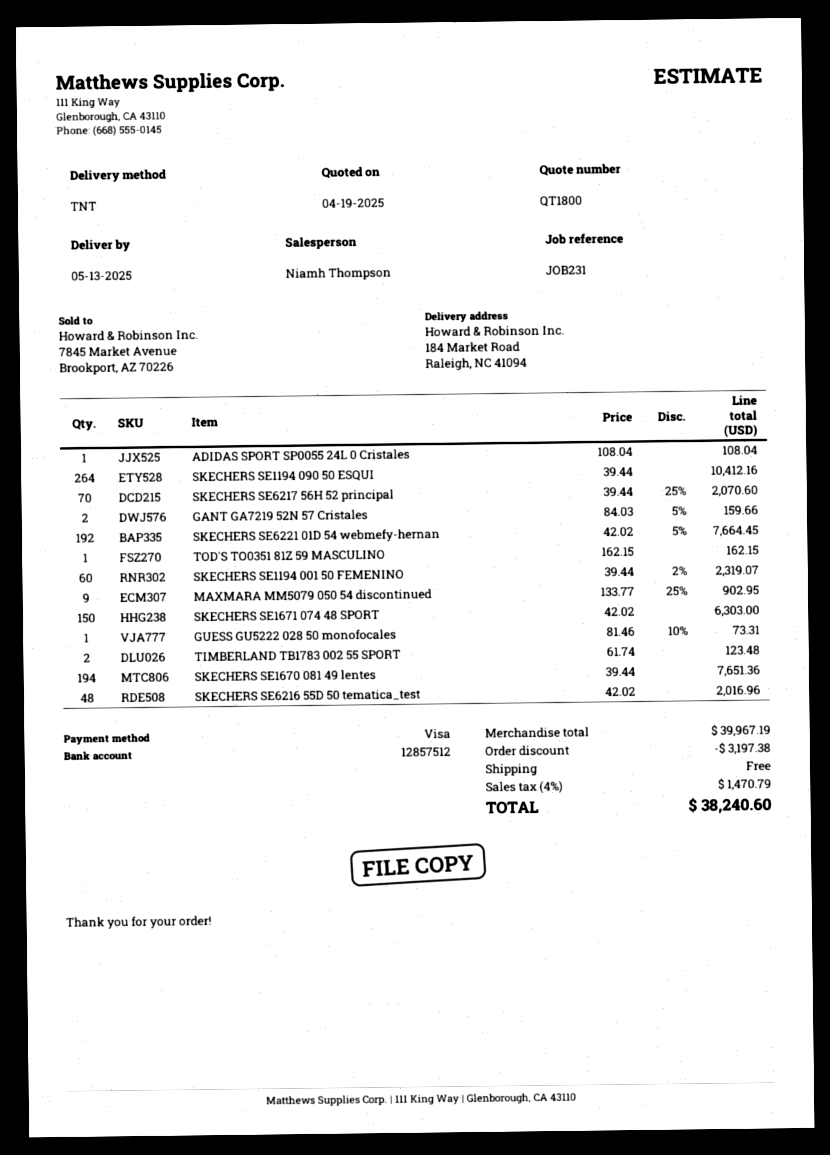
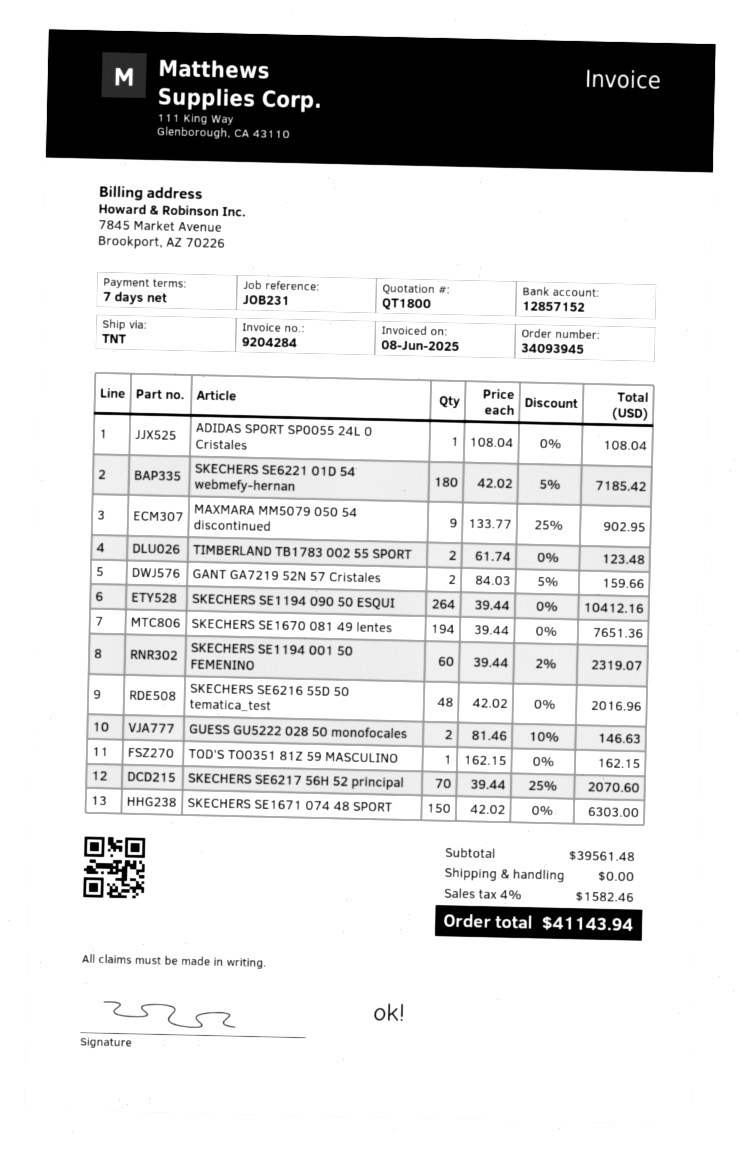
bank account: 12857512 -> 12857152
SKECHERS SE6221 01D 54 webmefy-hernan: 192 x 42.02 - 5% = 7664.45 -> 180 x 42.02 - 5% = 7185.42
GUESS GU5222 028 50 monofocales: 1 x 81.46 - 10% = 73.31 -> 2 x 81.46 - 10% = 146.63
subtotal: 39967.19 -> 39561.48
discount: 3197.38 -> none
tax: 4% = 1470.79 -> 4% = 1582.46
total: 38240.60 -> 41143.94

